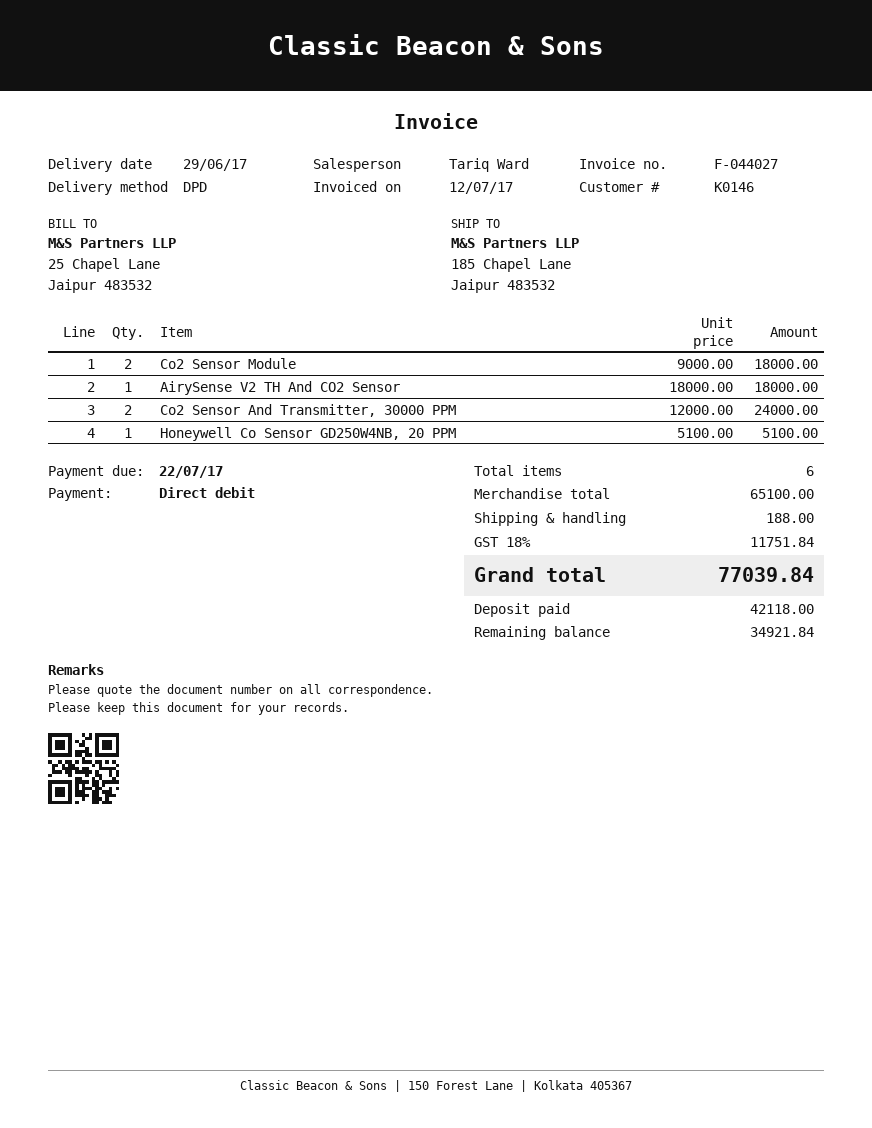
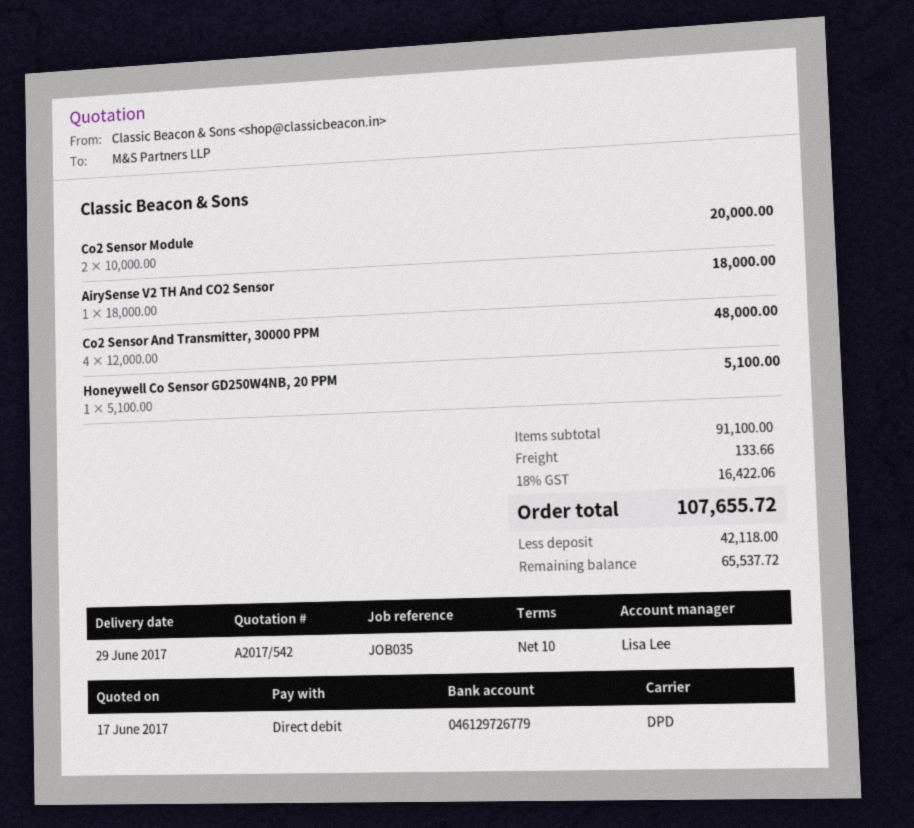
sales rep: Tariq Ward -> Lisa Lee
Co2 Sensor Module: 2 x 9000.00 = 18000.00 -> 2 x 10000.00 = 20000.00
Co2 Sensor And Transmitter, 30000 PPM: 2 x 12000.00 = 24000.00 -> 4 x 12000.00 = 48000.00
subtotal: 65100.00 -> 91100.00
shipping: 188.00 -> 133.66
tax: 18% = 11751.84 -> 18% = 16422.06
total: 77039.84 -> 107655.72
balance: 34921.84 -> 65537.72

